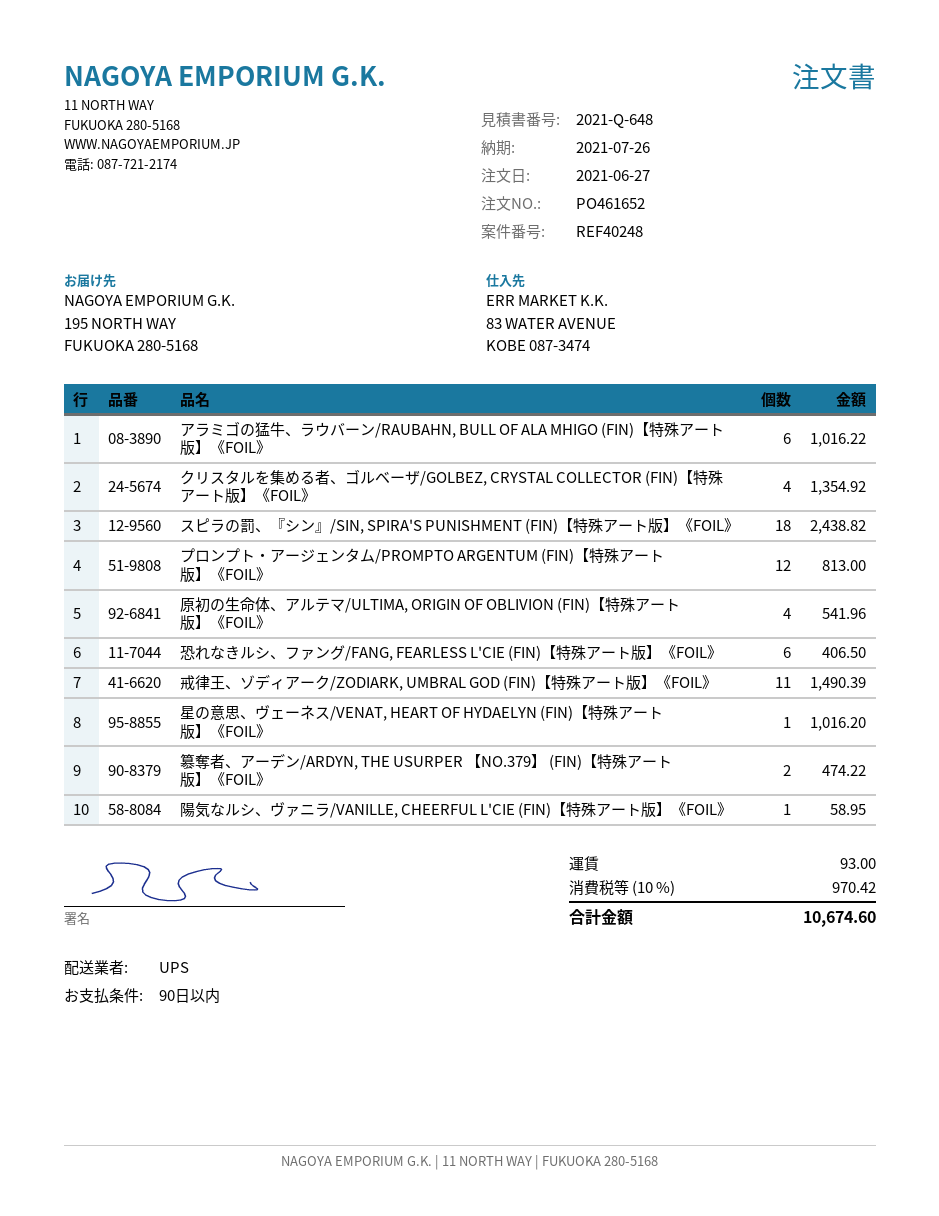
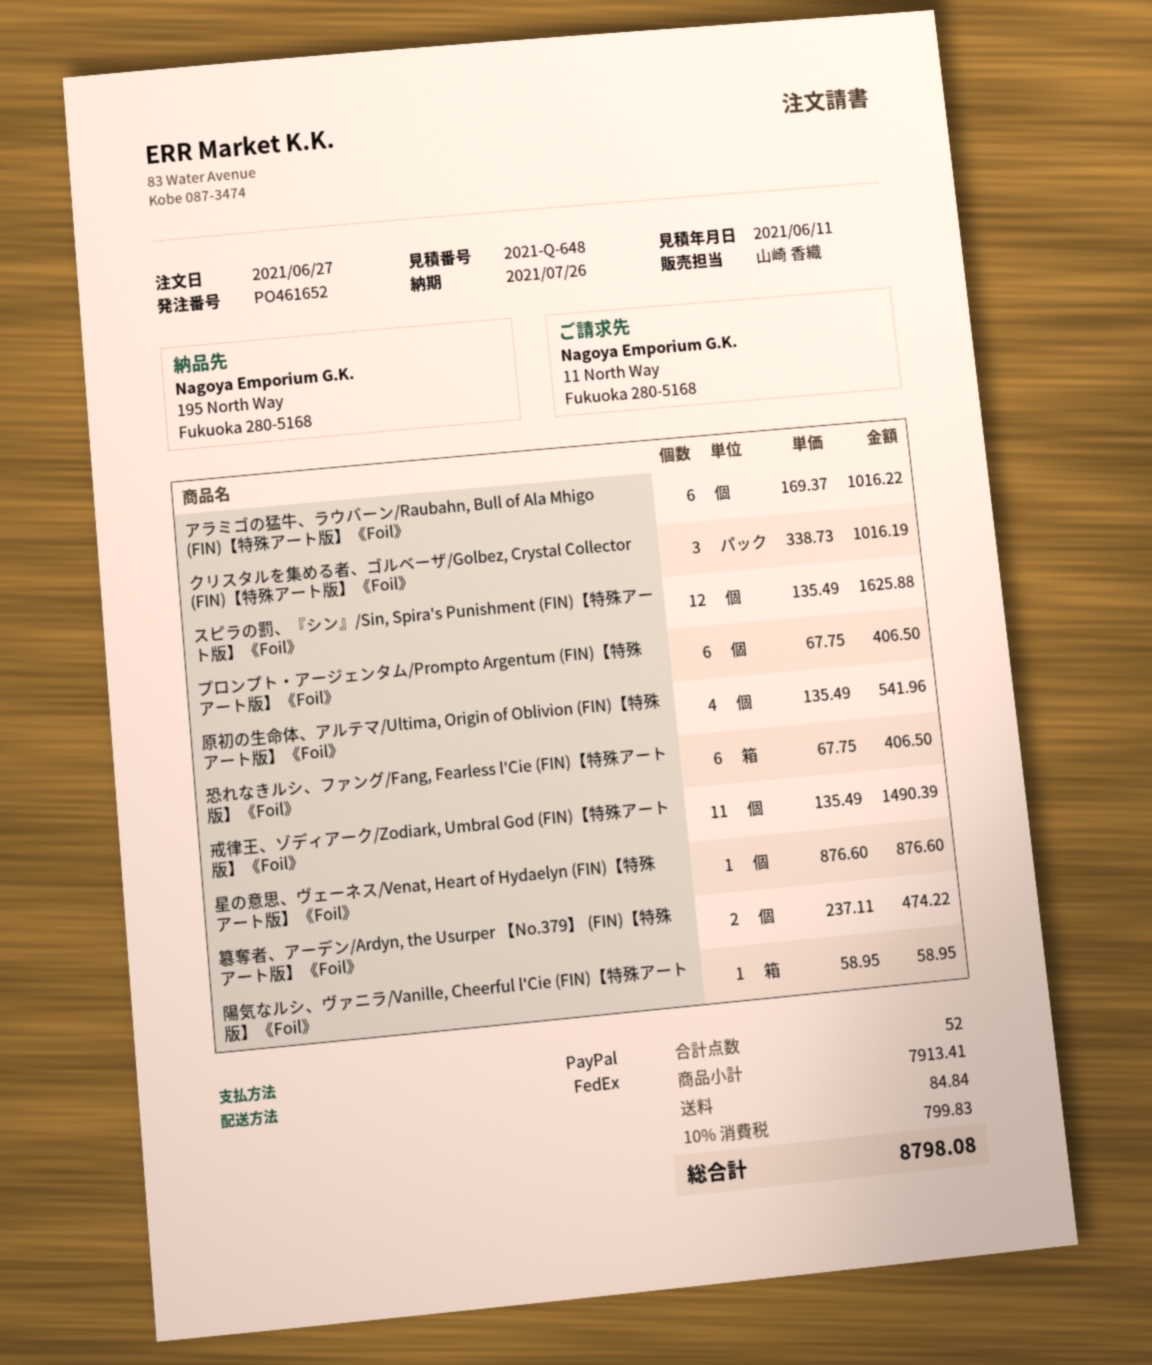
shipping method: UPS -> FedEx
クリスタルを集める者、ゴルベーザ/GOLBEZ, CRYSTAL COLLECTOR (FIN)【特殊アート版】《FOIL》: 4 for 1354.92 -> 3 for 1016.19
スピラの罰、『シン』/SIN, SPIRA'S PUNISHMENT (FIN)【特殊アート版】《FOIL》: 18 for 2438.82 -> 12 for 1625.88
プロンプト・アージェンタム/PROMPTO ARGENTUM (FIN)【特殊アート版】《FOIL》: 12 for 813.00 -> 6 for 406.50
星の意思、ヴェーネス/VENAT, HEART OF HYDAELYN (FIN)【特殊アート版】《FOIL》: 1 for 1016.20 -> 1 for 876.60
shipping: 93.00 -> 84.84
tax: 10% = 970.42 -> 10% = 799.83
total: 10674.60 -> 8798.08

